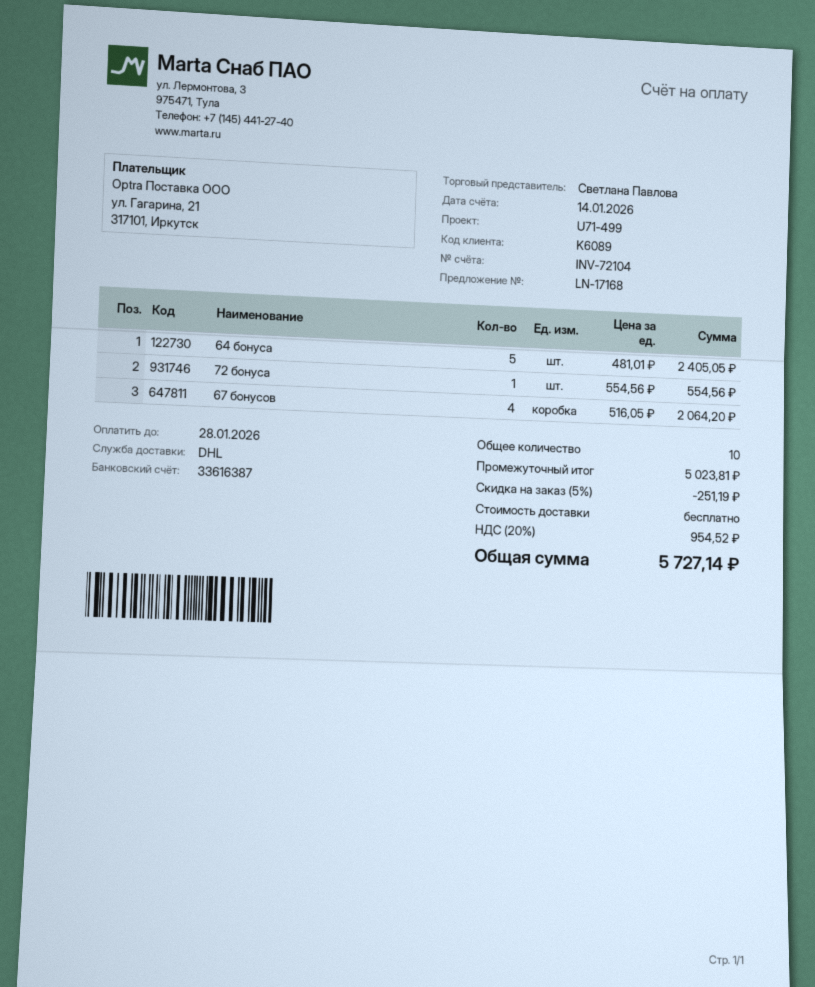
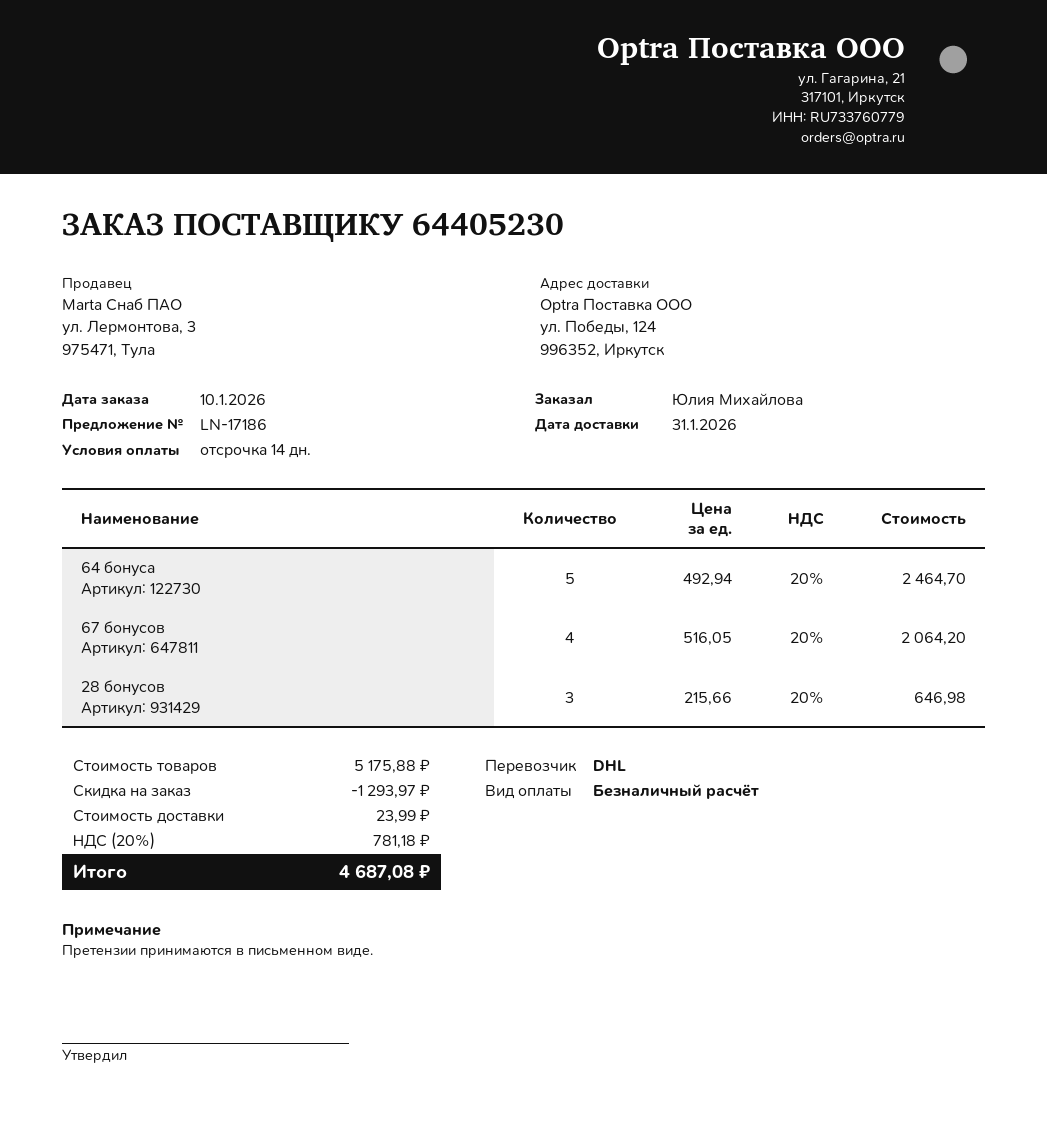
quote number: LN-17168 -> LN-17186
64 бонуса: 5 x 481.01 = 2405.05 -> 5 x 492.94 = 2464.70
72 бонуса: 1 x 554.56 = 554.56 -> none
28 бонусов: none -> 3 x 215.66 = 646.98
subtotal: 5023.81 -> 5175.88
discount: 251.19 -> 1293.97
shipping: 0.00 -> 23.99
tax: 20% = 954.52 -> 20% = 781.18
total: 5727.14 -> 4687.08

